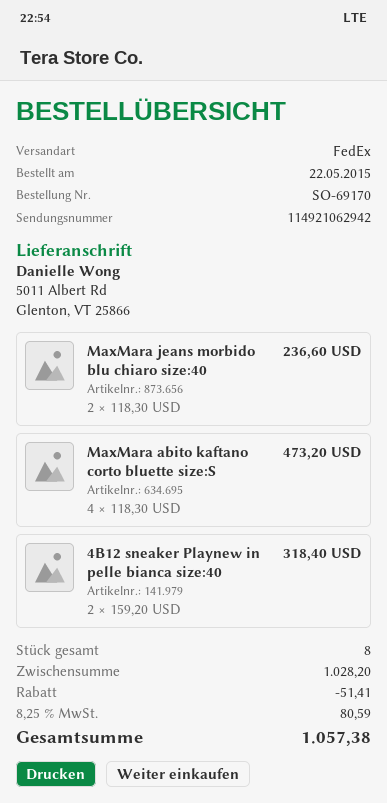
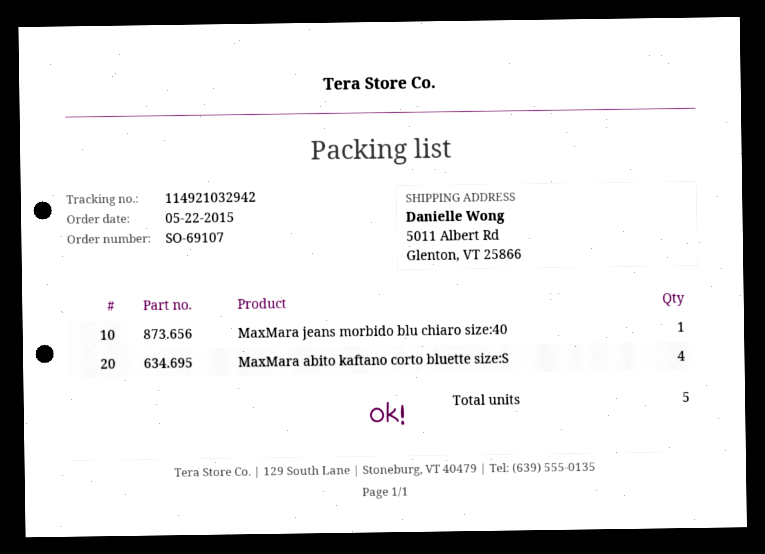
order number: SO-69170 -> SO-69107
tracking number: 114921062942 -> 114921032942
MaxMara jeans morbido blu chiaro size:40: 2 -> 1
4B12 sneaker Playnew in pelle bianca size:40: 2 -> none
total quantity: 8 -> 5

